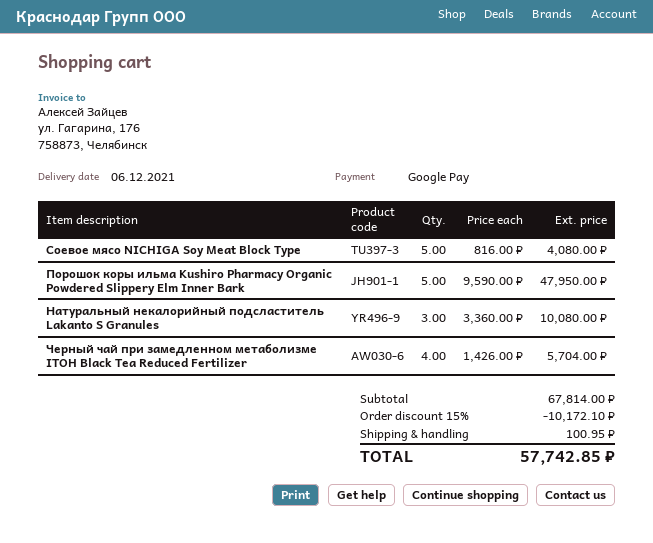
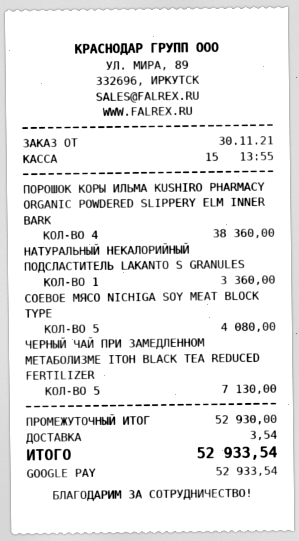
Порошок коры ильма Kushiro Pharmacy Organic Powdered Slippery Elm Inner Bark: 5 for 47950.00 -> 4 for 38360.00
Натуральный некалорийный подсластитель Lakanto S Granules: 3 for 10080.00 -> 1 for 3360.00
Черный чай при замедленном метаболизме ITOH Black Tea Reduced Fertilizer: 4 for 5704.00 -> 5 for 7130.00
subtotal: 67814.00 -> 52930.00
discount: 15% = 10172.10 -> none
shipping: 100.95 -> 3.54
total: 57742.85 -> 52933.54

